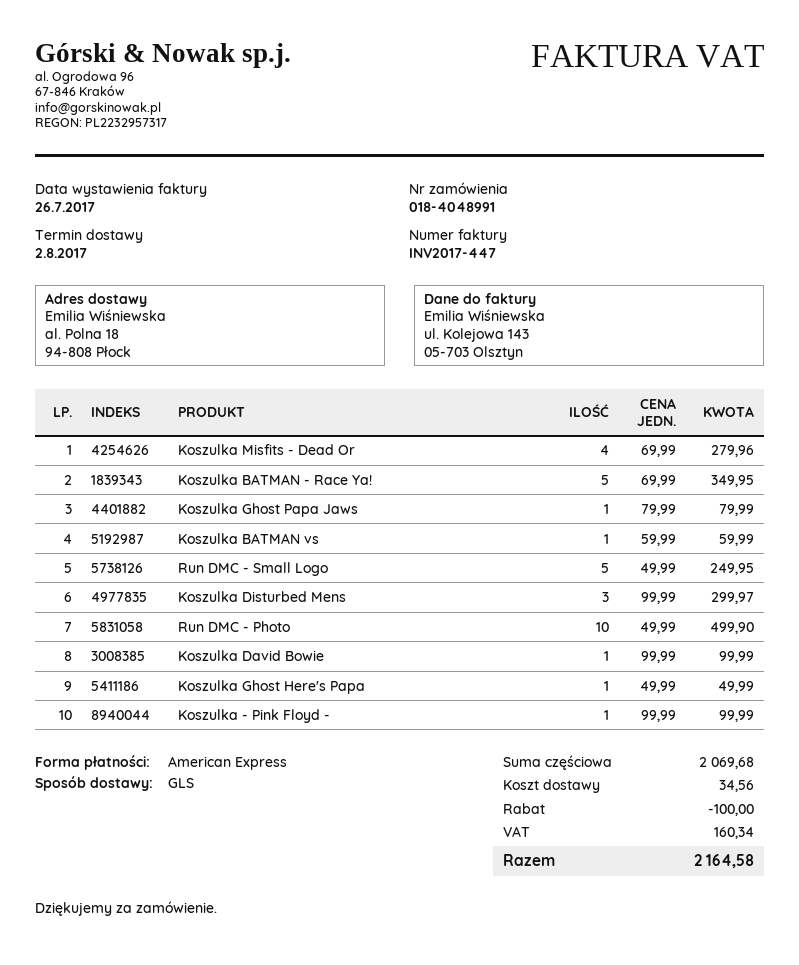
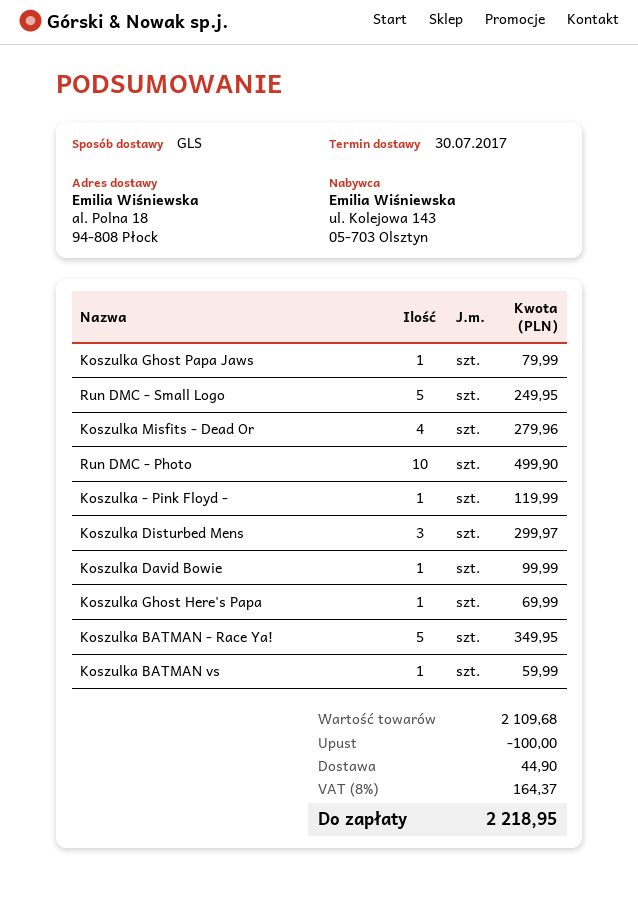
delivery date: 2017-08-02 -> 2017-07-30
Koszulka Ghost Here's Papa: 1 for 49.99 -> 1 for 69.99
Koszulka - Pink Floyd -: 1 for 99.99 -> 1 for 119.99
subtotal: 2069.68 -> 2109.68
shipping: 34.56 -> 44.90
tax: 160.34 -> 164.37
total: 2164.58 -> 2218.95

